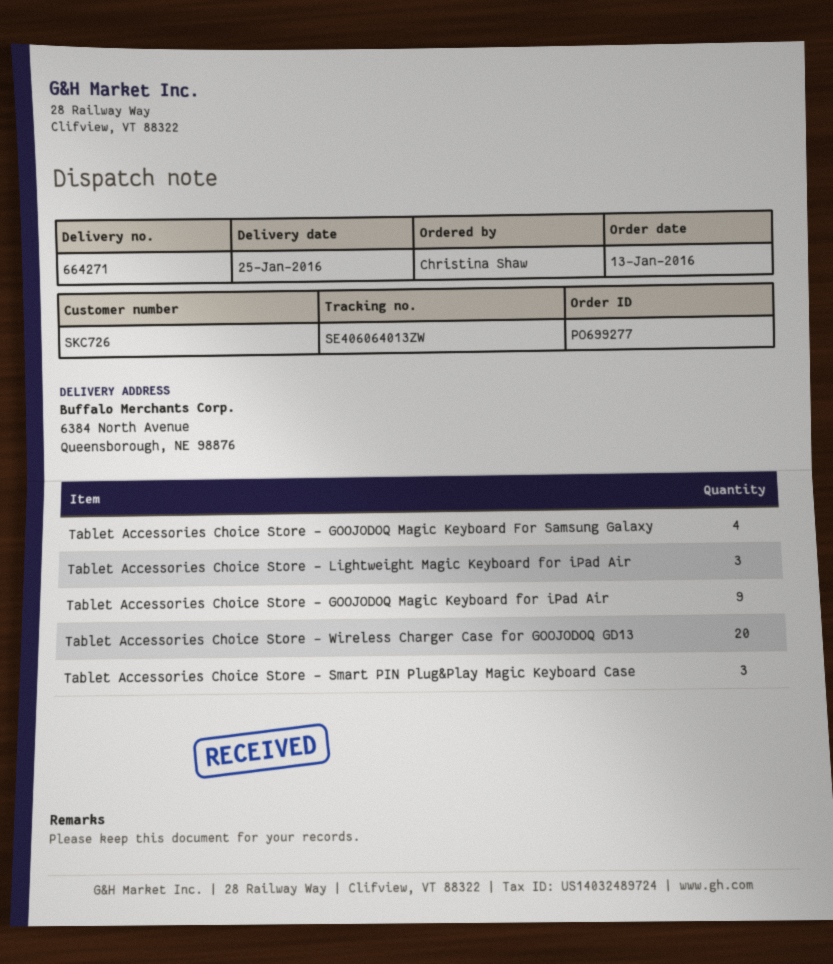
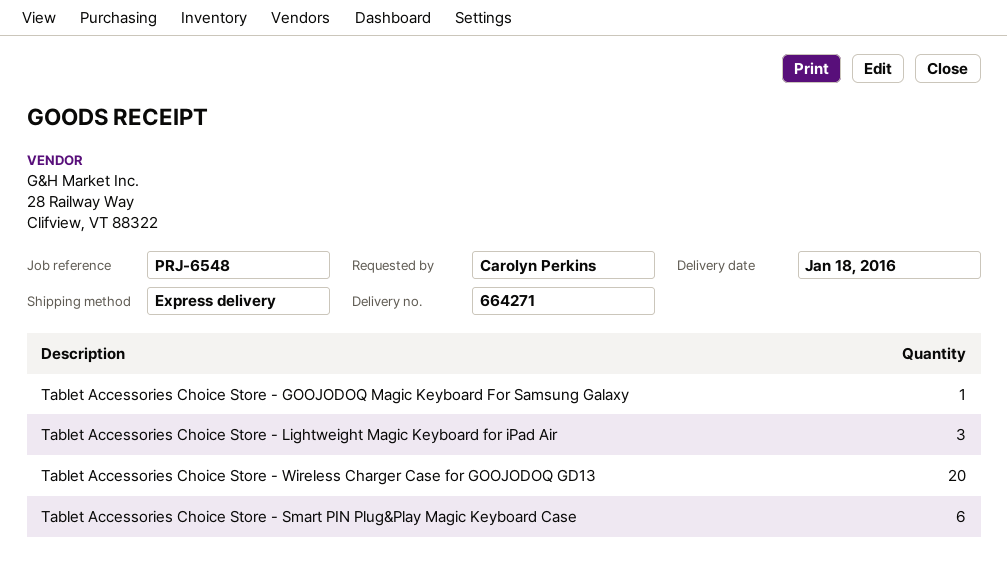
delivery date: 2016-01-25 -> 2016-01-18
ordered by: Christina Shaw -> Carolyn Perkins
Tablet Accessories Choice Store - GOOJODOQ Magic Keyboard For Samsung Galaxy: 4 -> 1
Tablet Accessories Choice Store - GOOJODOQ Magic Keyboard for iPad Air: 9 -> none
Tablet Accessories Choice Store - Smart PIN Plug&Play Magic Keyboard Case: 3 -> 6

